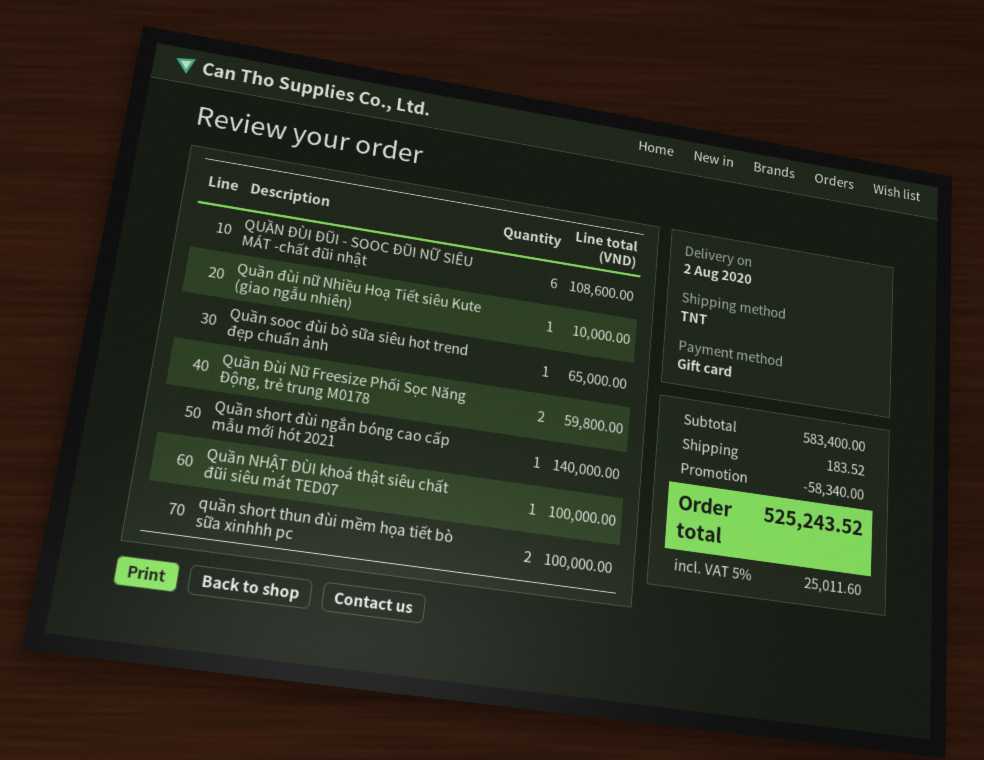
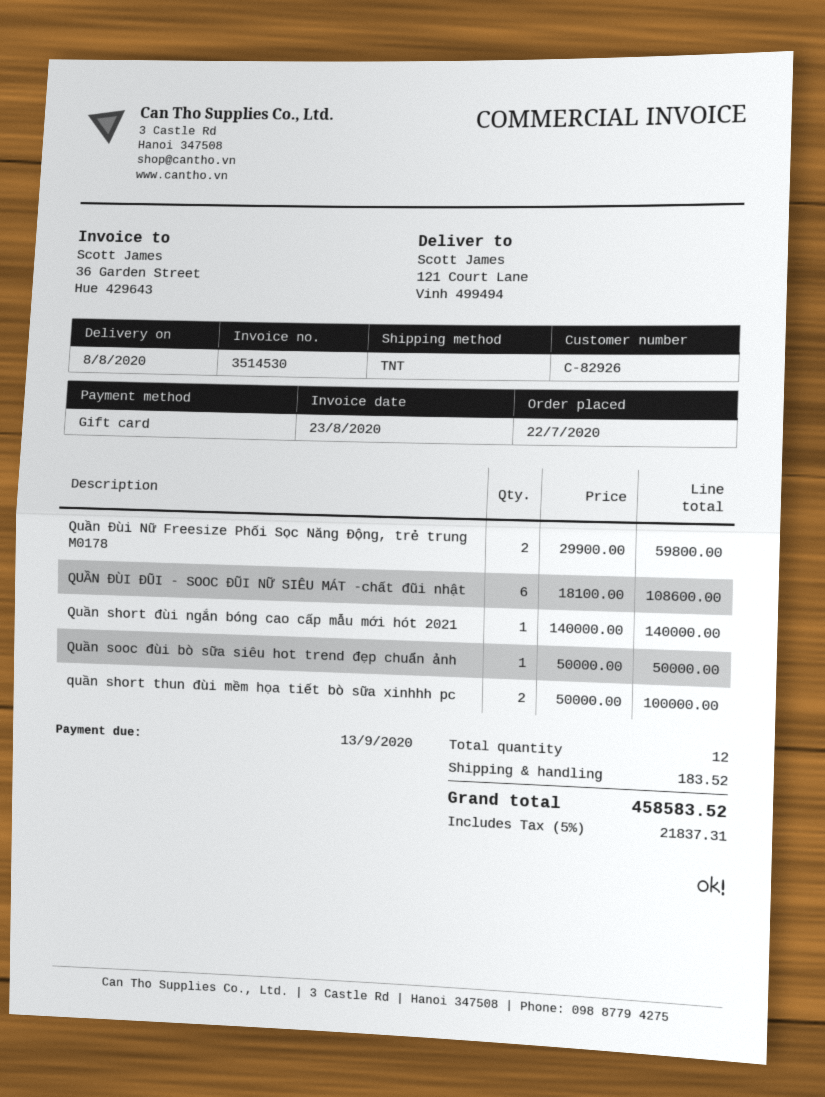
delivery date: 2020-08-02 -> 2020-08-08
Quần đùi nữ Nhiều Hoạ Tiết siêu Kute (giao ngẫu nhiên): 1 for 10000.00 -> none
Quần sooc đùi bò sữa siêu hot trend đẹp chuẩn ảnh: 1 for 65000.00 -> 1 for 50000.00
Quần NHẬT ĐÙI khoá thật siêu chất đũi siêu mát TED07: 1 for 100000.00 -> none
discount: 58340.00 -> none
tax: 5% = 25011.60 -> 5% = 21837.31
total: 525243.52 -> 458583.52

